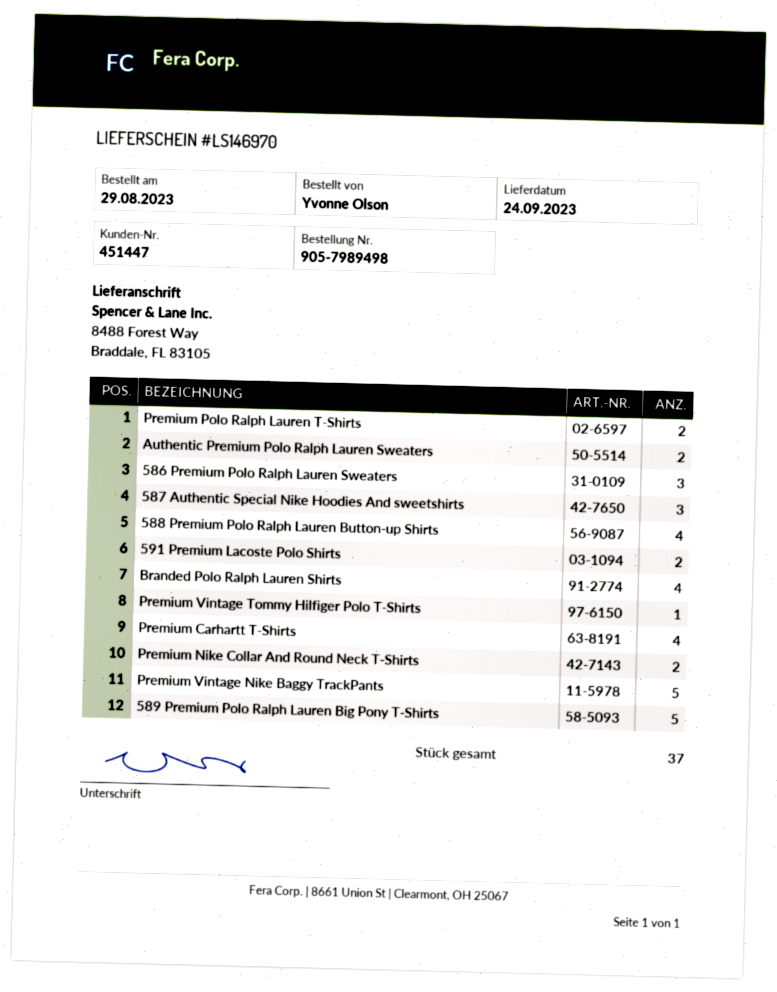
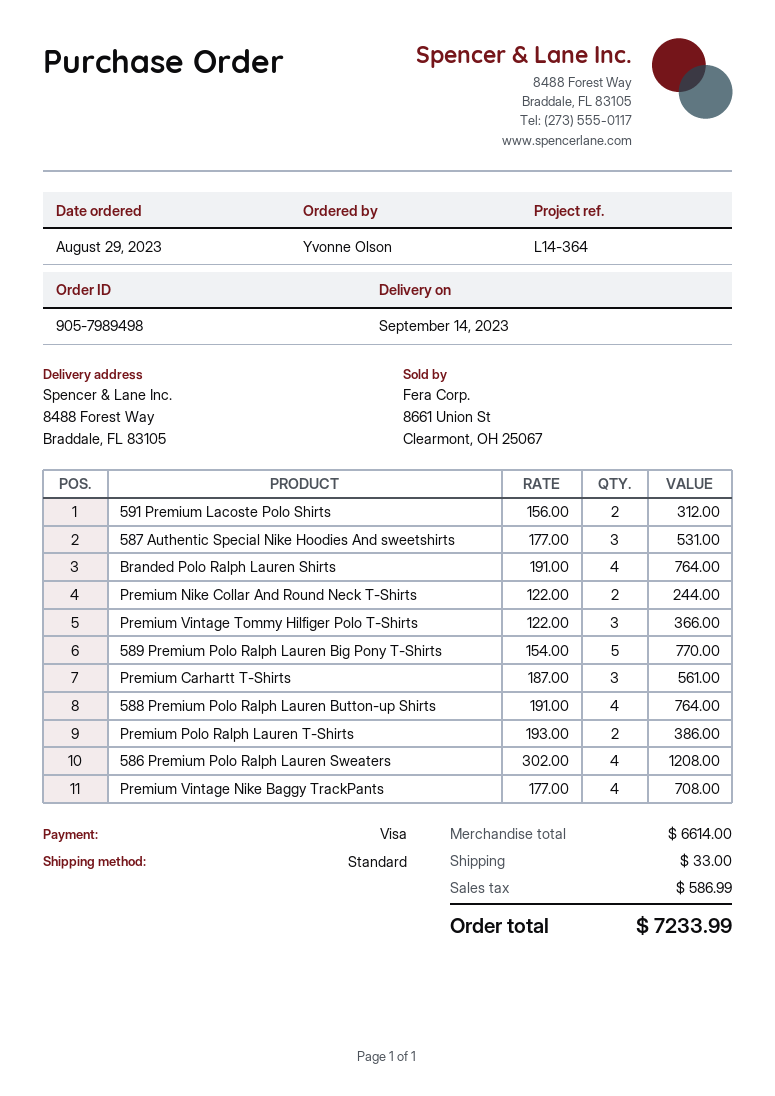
delivery date: 2023-09-24 -> 2023-09-14
Authentic Premium Polo Ralph Lauren Sweaters: 2 -> none
586 Premium Polo Ralph Lauren Sweaters: 3 -> 4
Premium Vintage Tommy Hilfiger Polo T-Shirts: 1 -> 3
Premium Carhartt T-Shirts: 4 -> 3
Premium Vintage Nike Baggy TrackPants: 5 -> 4

